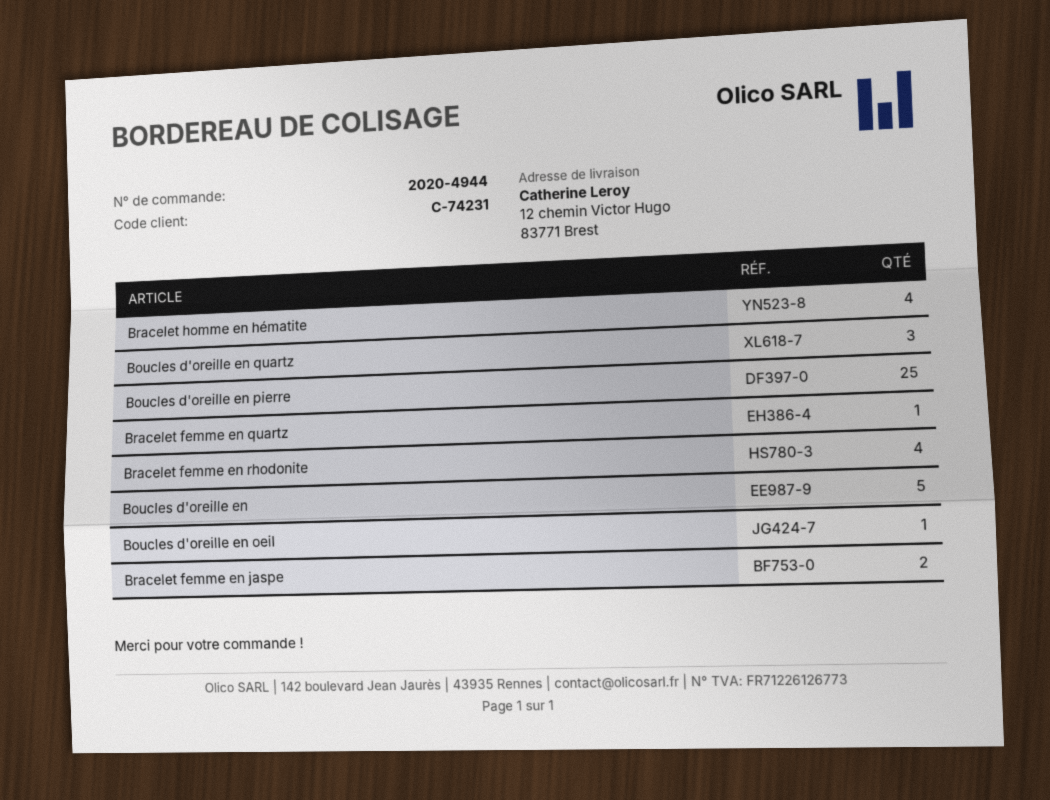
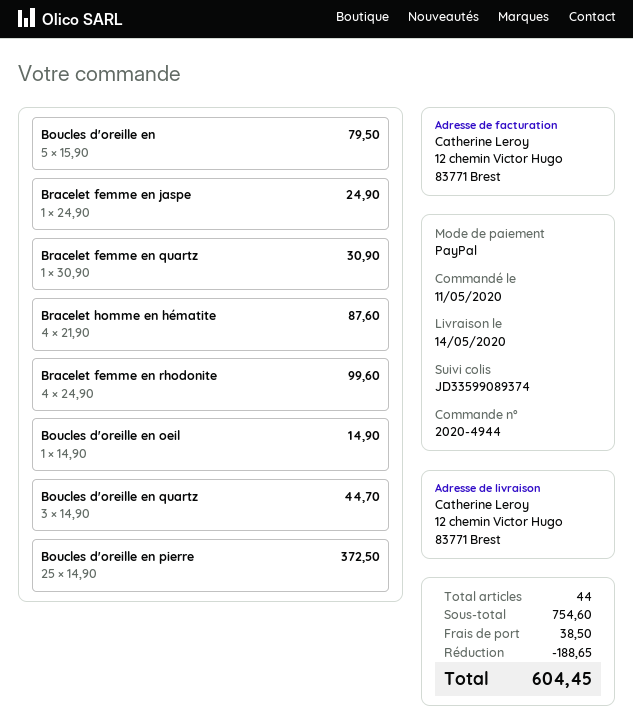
Bracelet femme en jaspe: 2 -> 1

